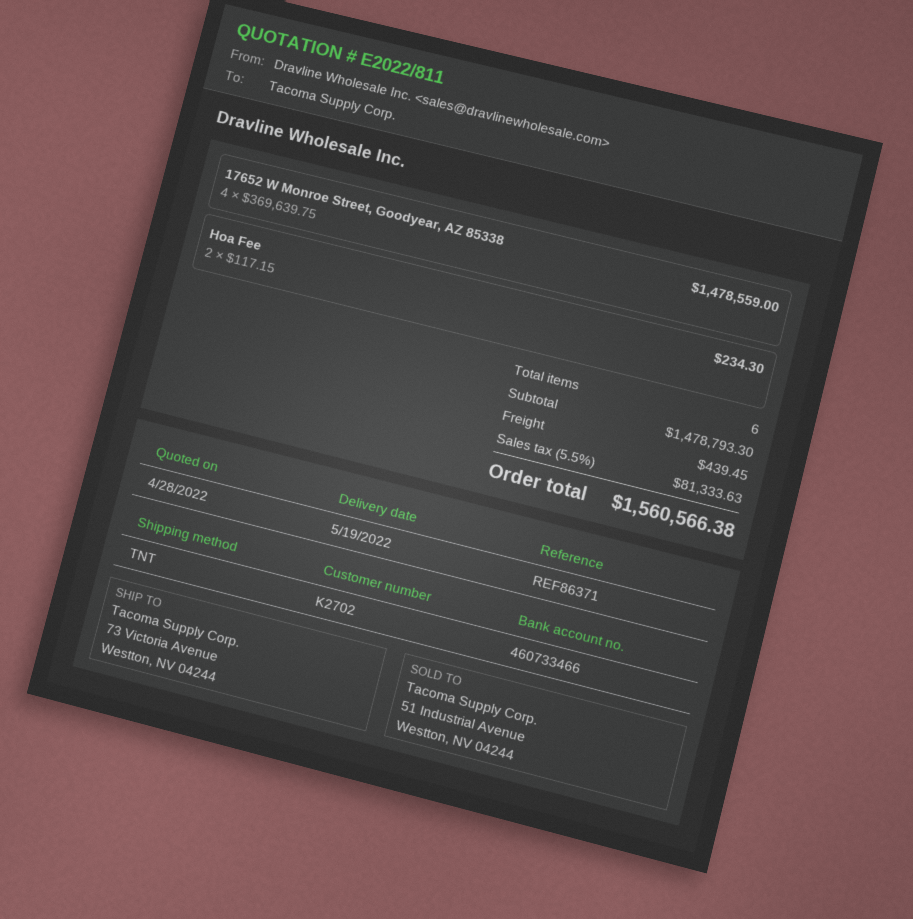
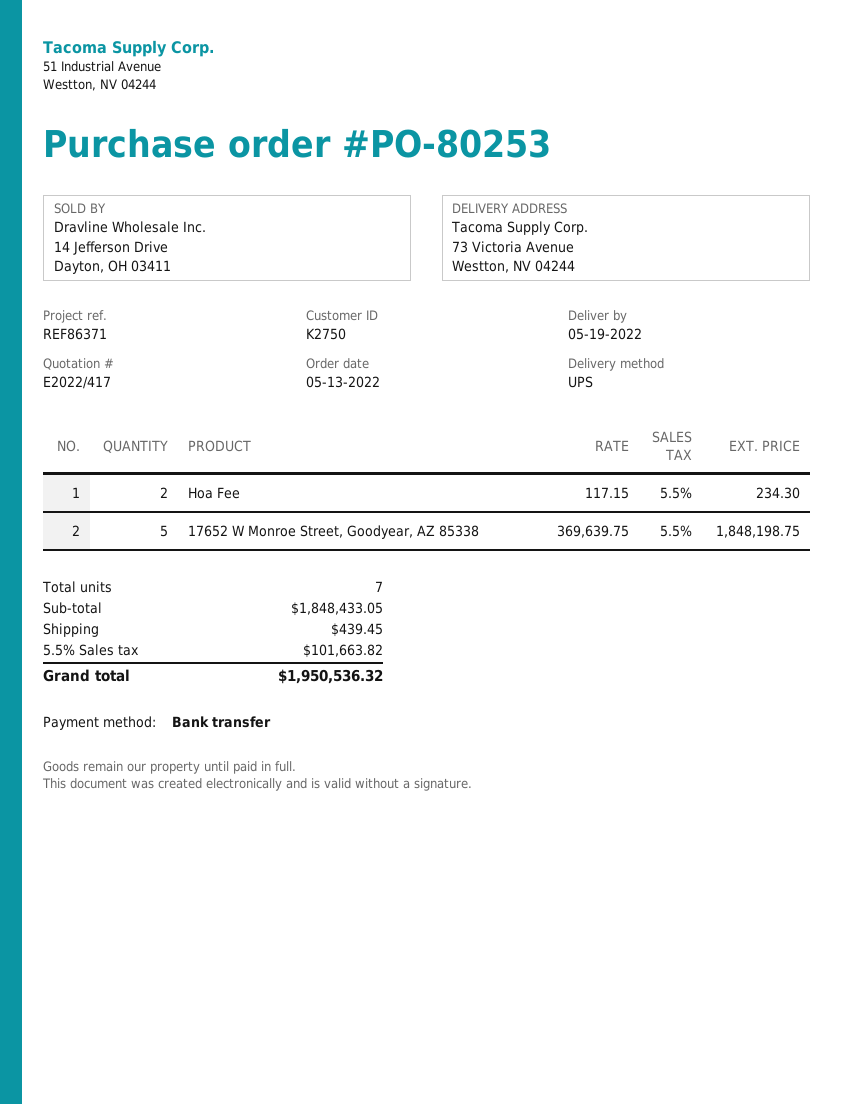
quote number: E2022/811 -> E2022/417
customer number: K2702 -> K2750
shipping method: TNT -> UPS
17652 W Monroe Street, Goodyear, AZ 85338: 4 x 369639.75 = 1478559.00 -> 5 x 369639.75 = 1848198.75
total quantity: 6 -> 7
subtotal: 1478793.30 -> 1848433.05
tax: 5.5% = 81333.63 -> 5.5% = 101663.82
total: 1560566.38 -> 1950536.32

